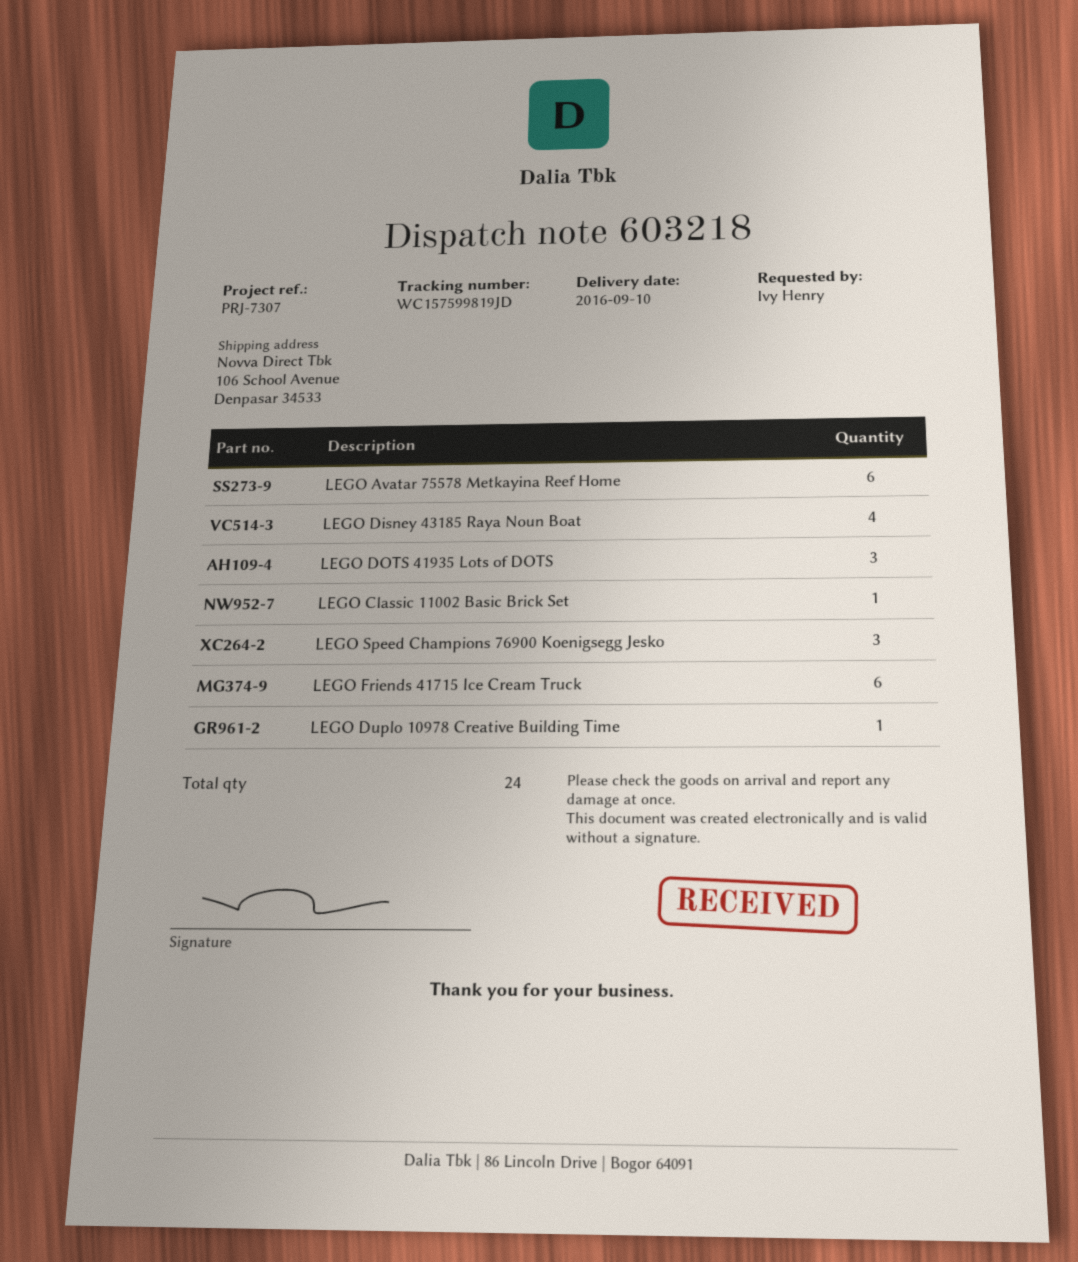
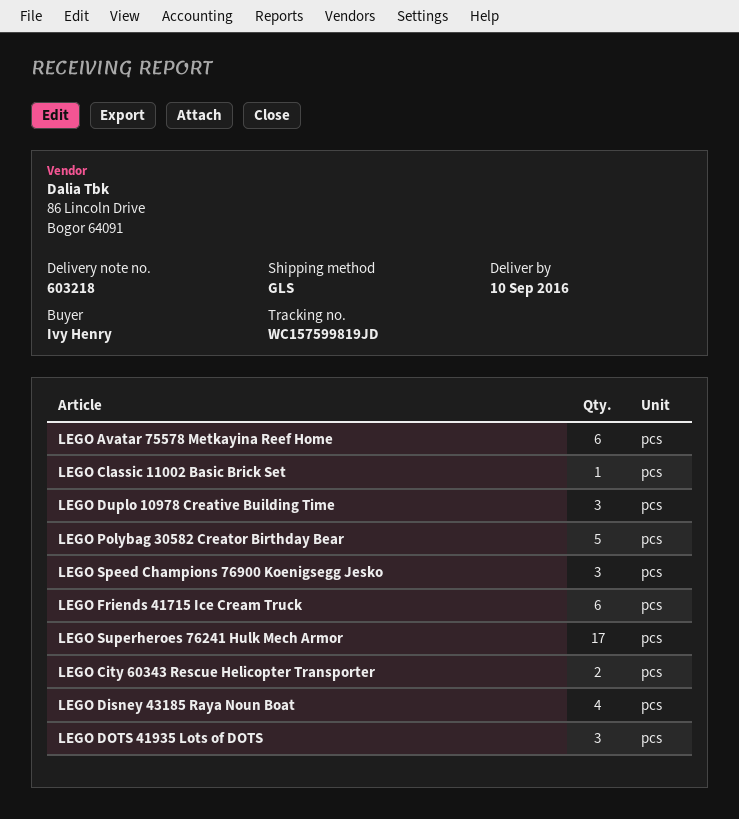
LEGO Duplo 10978 Creative Building Time: 1 -> 3
LEGO Polybag 30582 Creator Birthday Bear: none -> 5
LEGO Superheroes 76241 Hulk Mech Armor: none -> 17
LEGO City 60343 Rescue Helicopter Transporter: none -> 2

